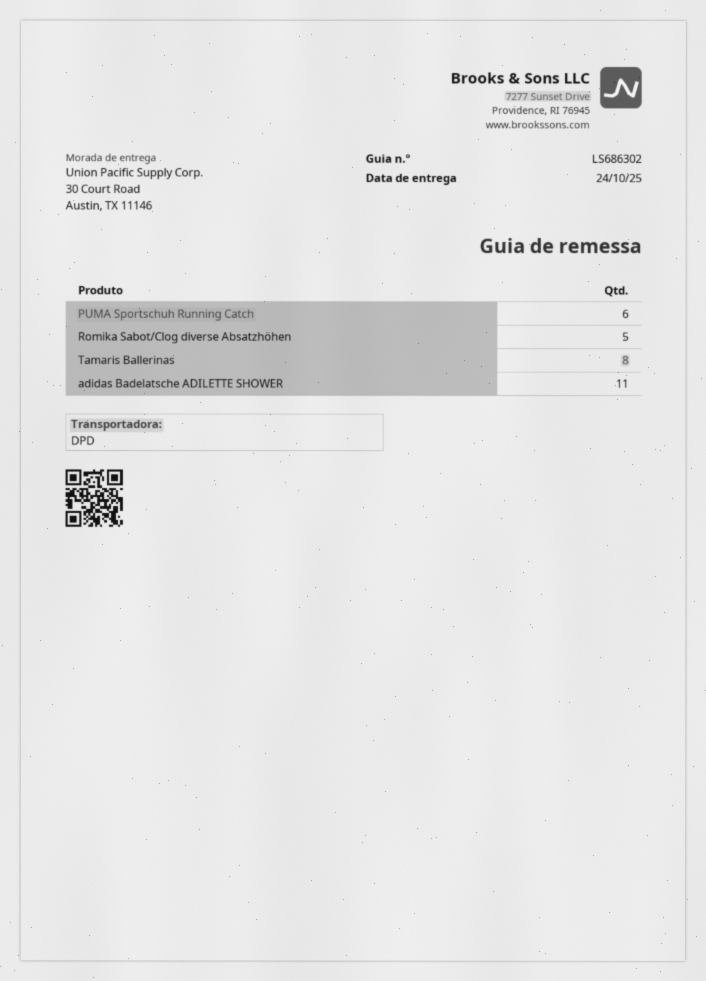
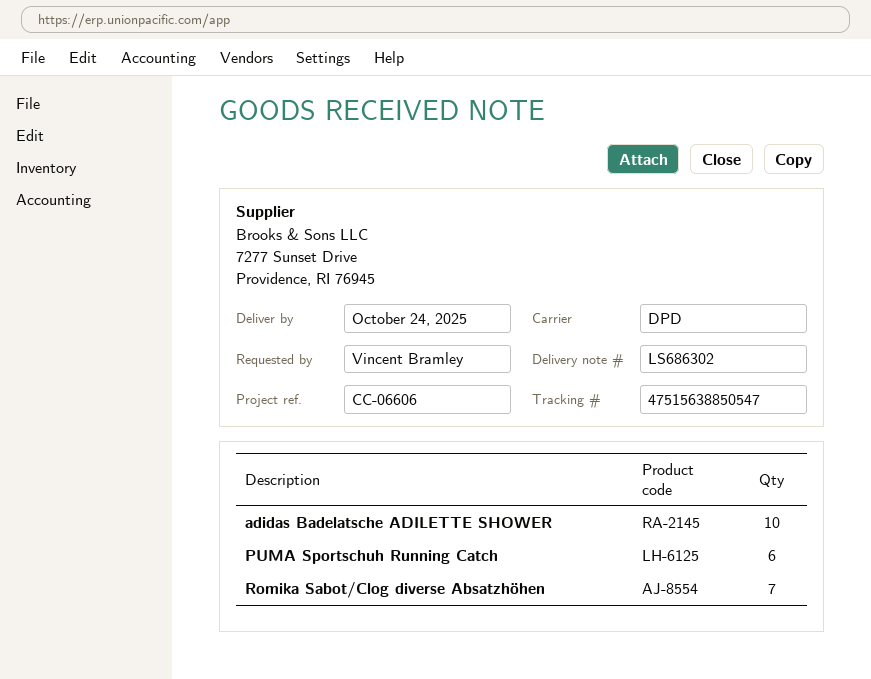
Romika Sabot/Clog diverse Absatzhöhen: 5 -> 7
Tamaris Ballerinas: 8 -> none
adidas Badelatsche ADILETTE SHOWER: 11 -> 10

